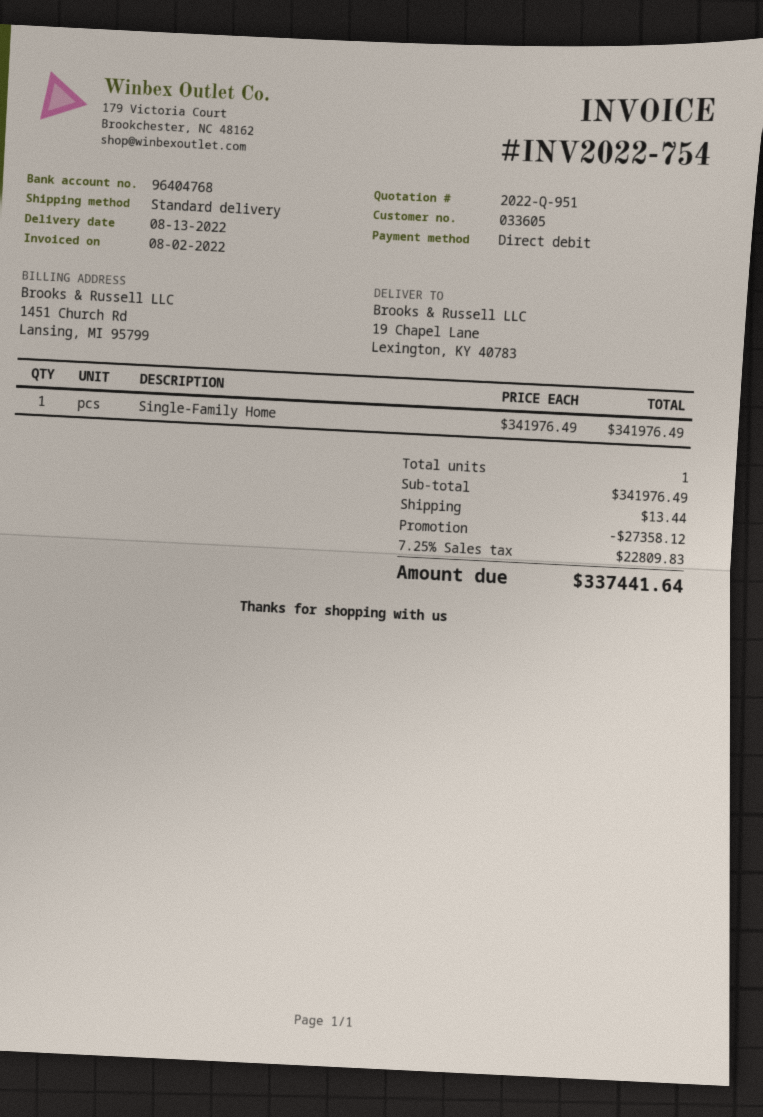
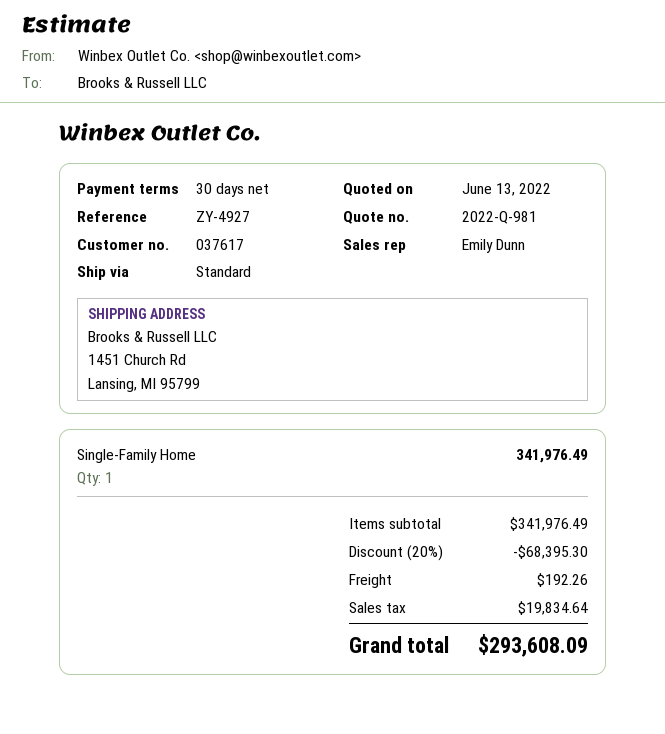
quote number: 2022-Q-951 -> 2022-Q-981
customer number: 033605 -> 037617
ship to: 19 Chapel Lane, Lexington, KY 40783 -> 1451 Church Rd, Lansing, MI 95799
discount: 27358.12 -> 68395.30
shipping: 13.44 -> 192.26
tax: 22809.83 -> 19834.64
total: 337441.64 -> 293608.09

